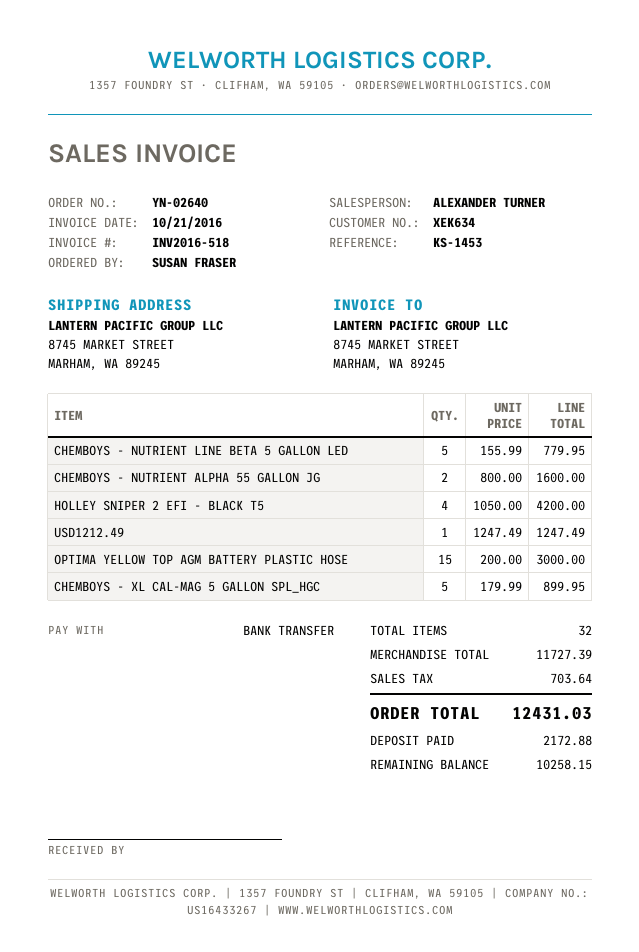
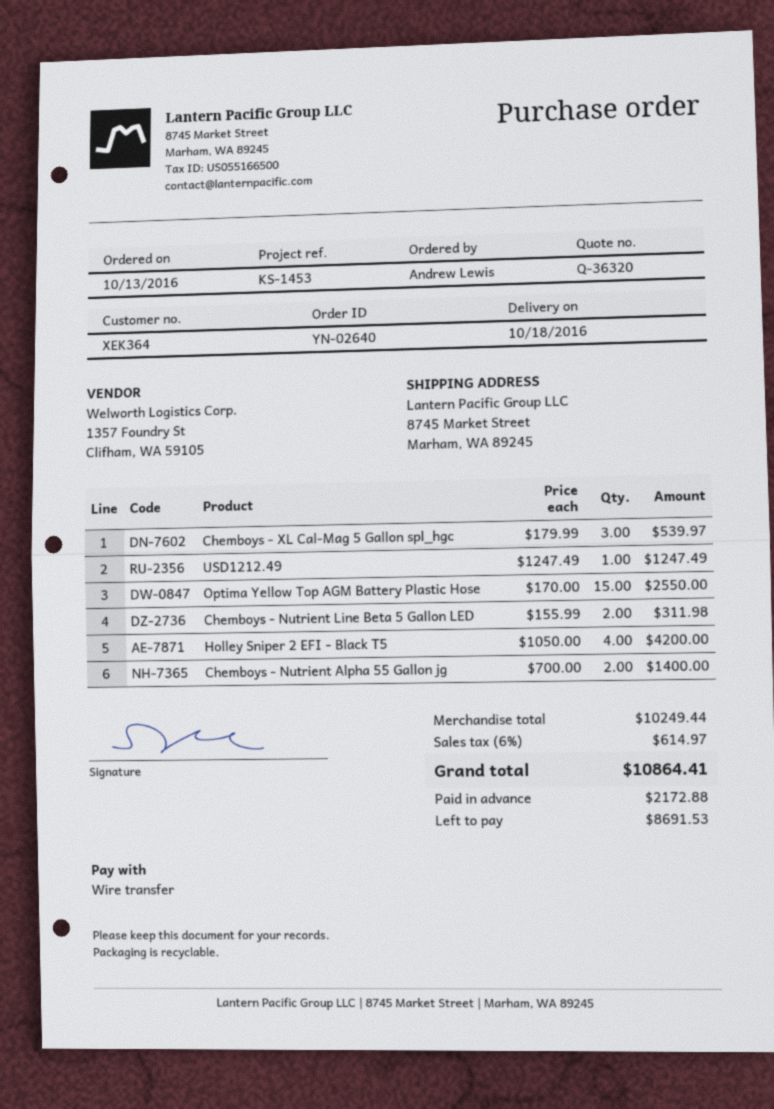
customer number: XEK634 -> XEK364
ordered by: SUSAN FRASER -> Andrew Lewis
CHEMBOYS - NUTRIENT LINE BETA 5 GALLON LED: 5 x 155.99 = 779.95 -> 2 x 155.99 = 311.98
CHEMBOYS - NUTRIENT ALPHA 55 GALLON JG: 2 x 800.00 = 1600.00 -> 2 x 700.00 = 1400.00
OPTIMA YELLOW TOP AGM BATTERY PLASTIC HOSE: 15 x 200.00 = 3000.00 -> 15 x 170.00 = 2550.00
CHEMBOYS - XL CAL-MAG 5 GALLON SPL_HGC: 5 x 179.99 = 899.95 -> 3 x 179.99 = 539.97
subtotal: 11727.39 -> 10249.44
tax: 703.64 -> 614.97
total: 12431.03 -> 10864.41
balance: 10258.15 -> 8691.53

